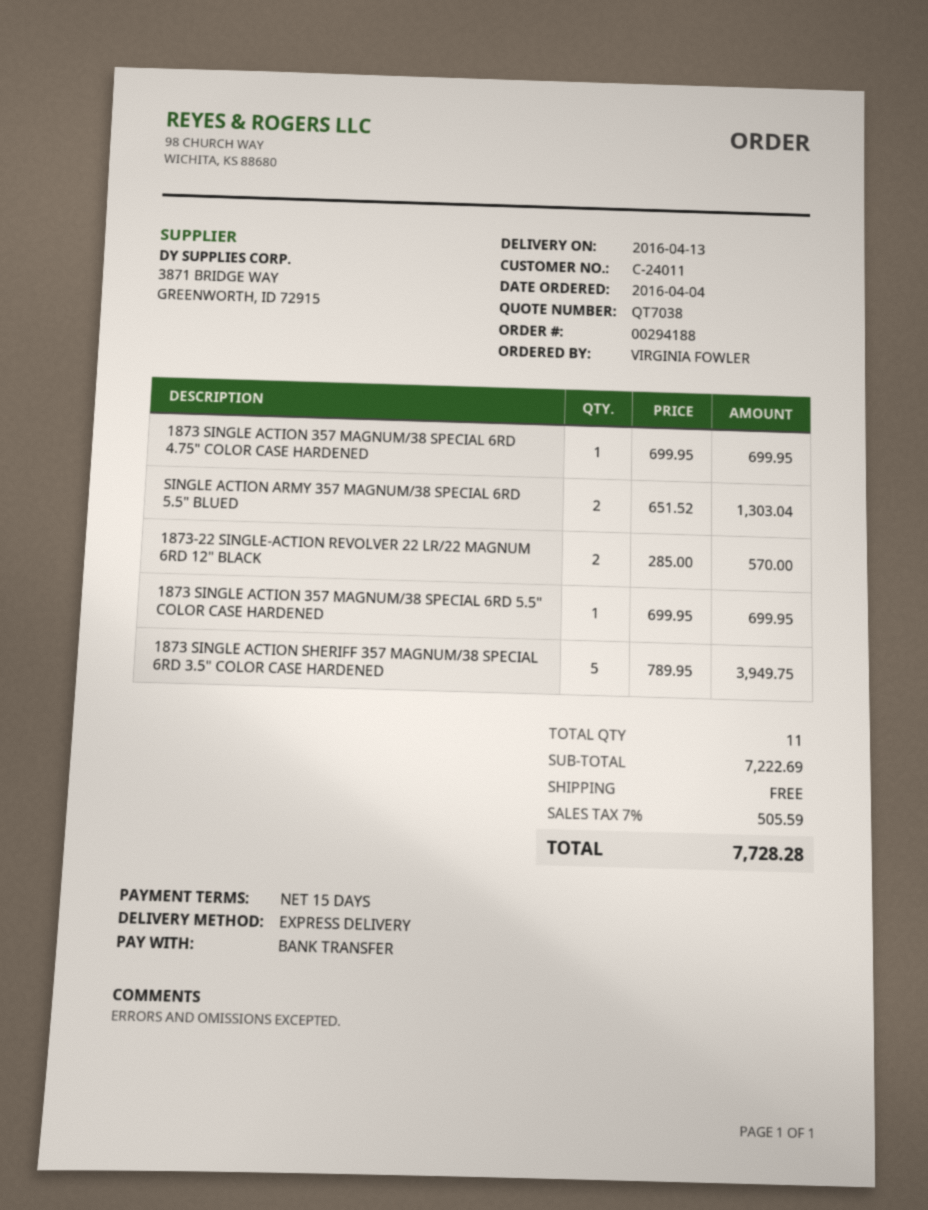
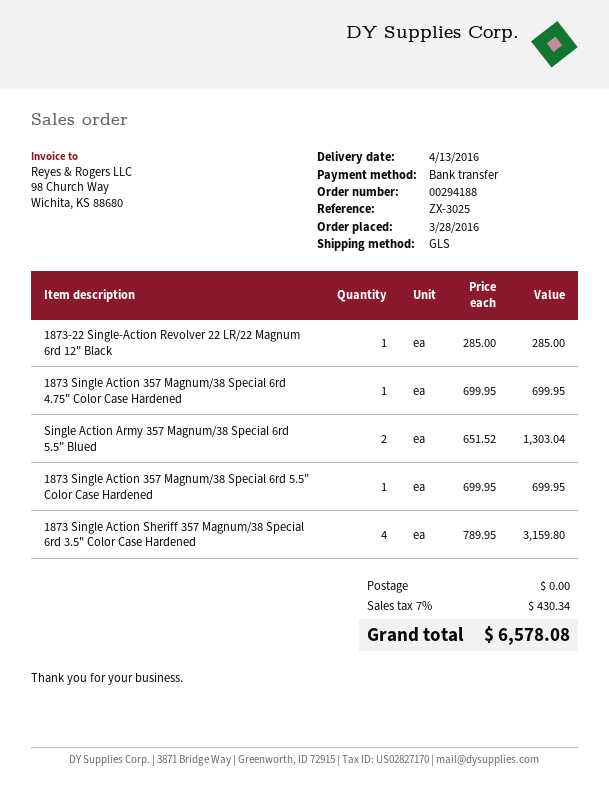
order date: 2016-04-04 -> 2016-03-28
shipping method: express -> GLS
1873-22 SINGLE-ACTION REVOLVER 22 LR/22 MAGNUM 6RD 12" BLACK: 2 x 285.00 = 570.00 -> 1 x 285.00 = 285.00
1873 SINGLE ACTION SHERIFF 357 MAGNUM/38 SPECIAL 6RD 3.5" COLOR CASE HARDENED: 5 x 789.95 = 3949.75 -> 4 x 789.95 = 3159.80
tax: 7% = 505.59 -> 7% = 430.34
total: 7728.28 -> 6578.08

